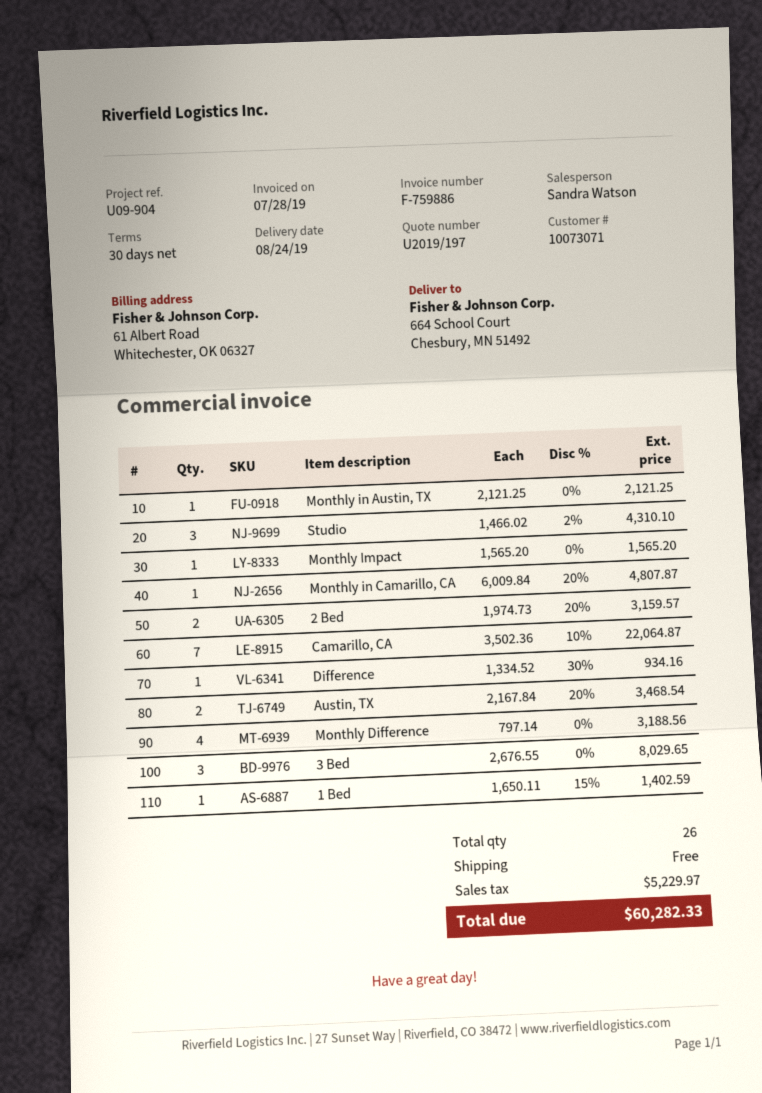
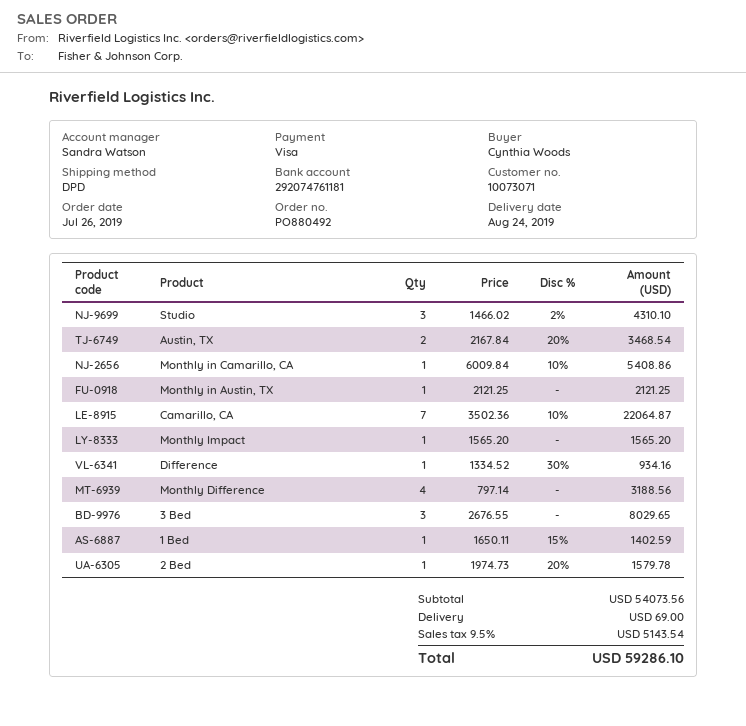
Monthly in Camarillo, CA: 1 x 6009.84 - 20% = 4807.87 -> 1 x 6009.84 - 10% = 5408.86
2 Bed: 2 x 1974.73 - 20% = 3159.57 -> 1 x 1974.73 - 20% = 1579.78
shipping: 0.00 -> 69.00
tax: 5229.97 -> 5143.54
total: 60282.33 -> 59286.10

